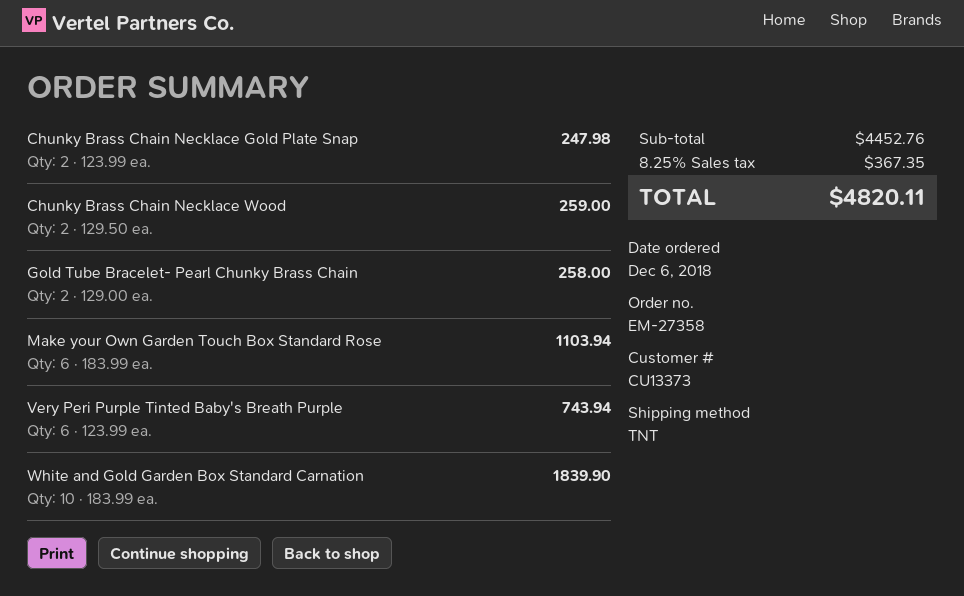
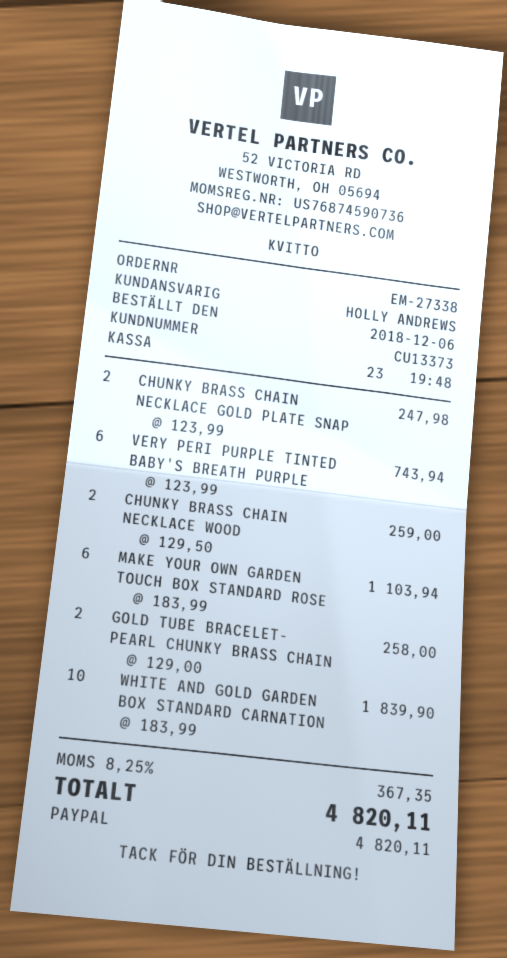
order number: EM-27358 -> EM-27338

